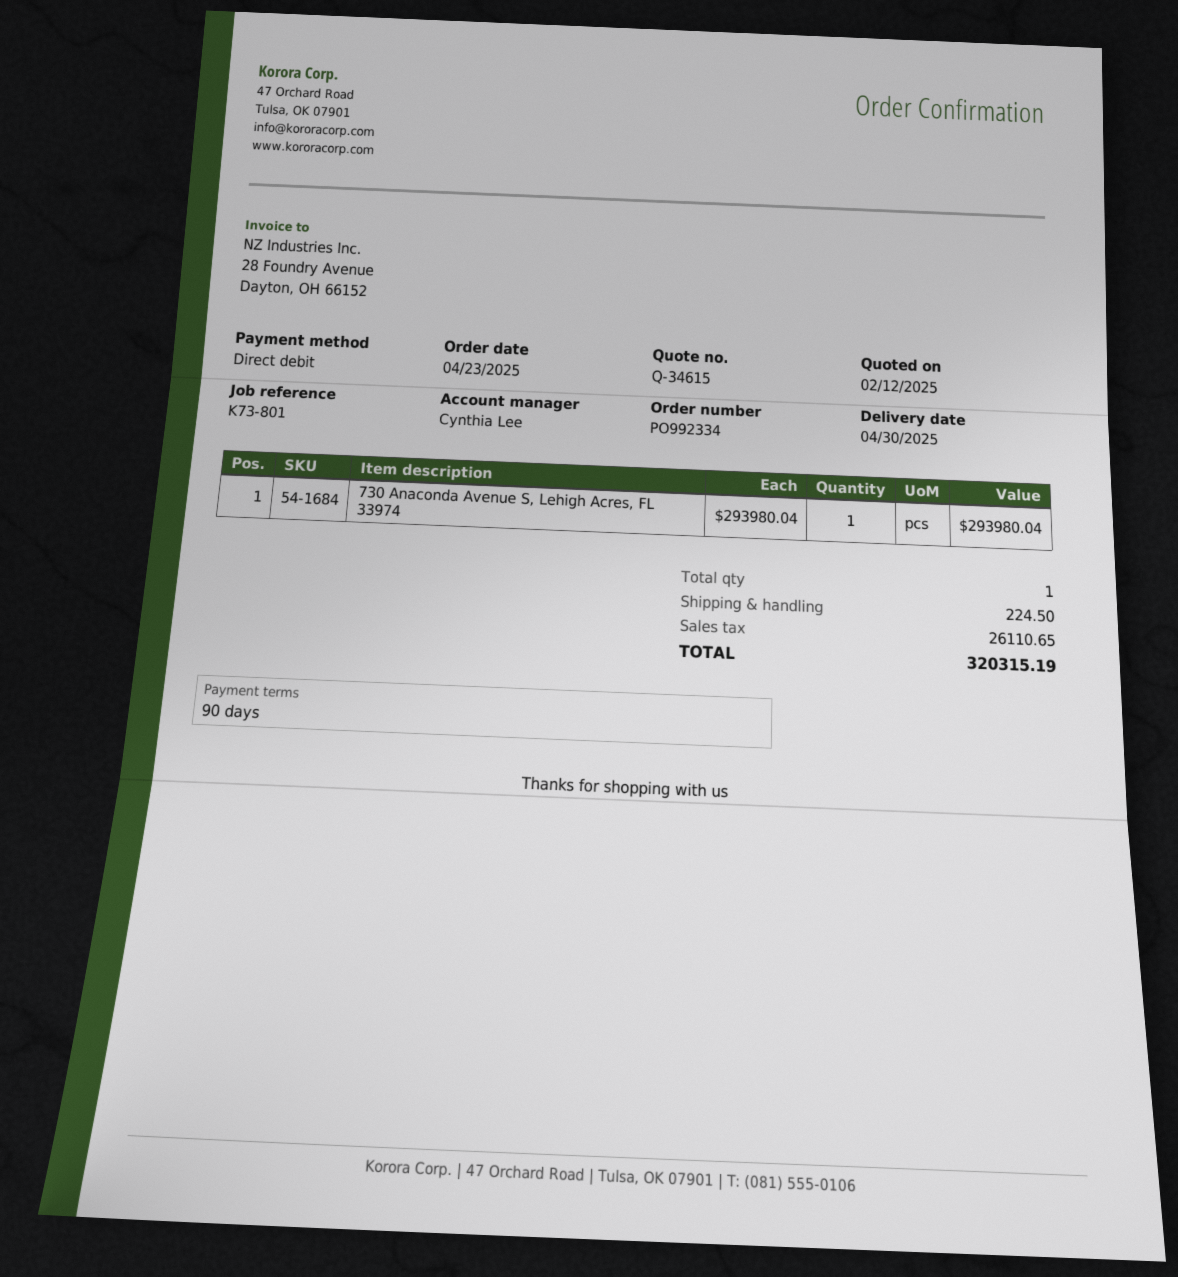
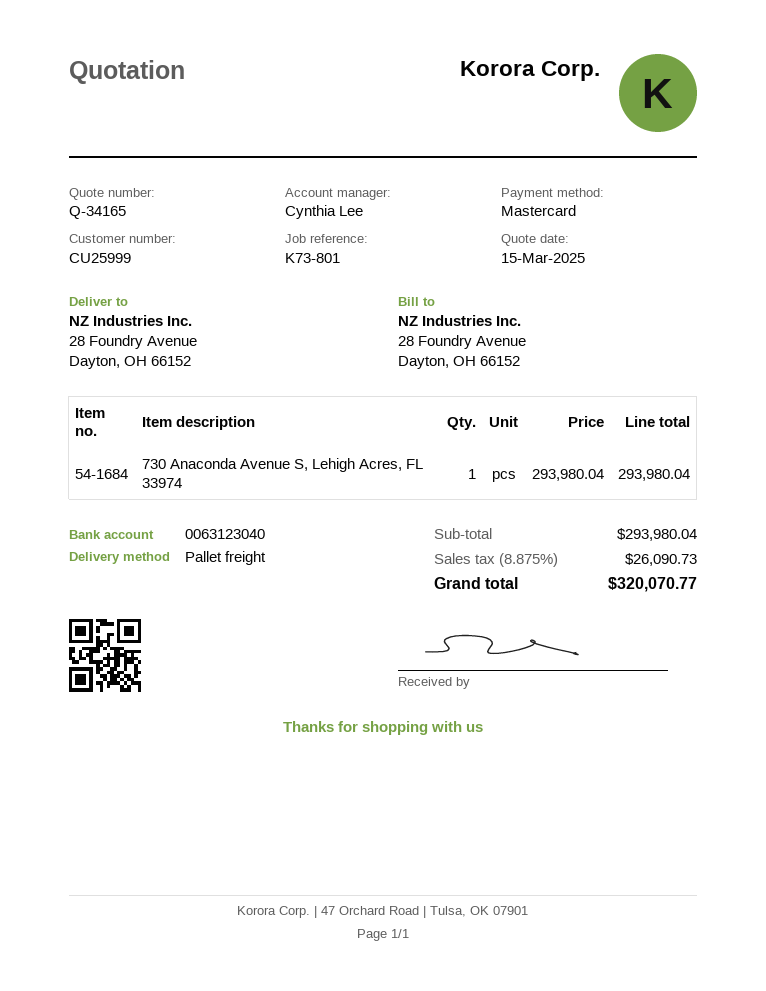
quote number: Q-34615 -> Q-34165
quote date: 2025-02-12 -> 2025-03-15
payment method: direct debit -> Mastercard
shipping: 224.50 -> none
tax: 26110.65 -> 26090.73
total: 320315.19 -> 320070.77

